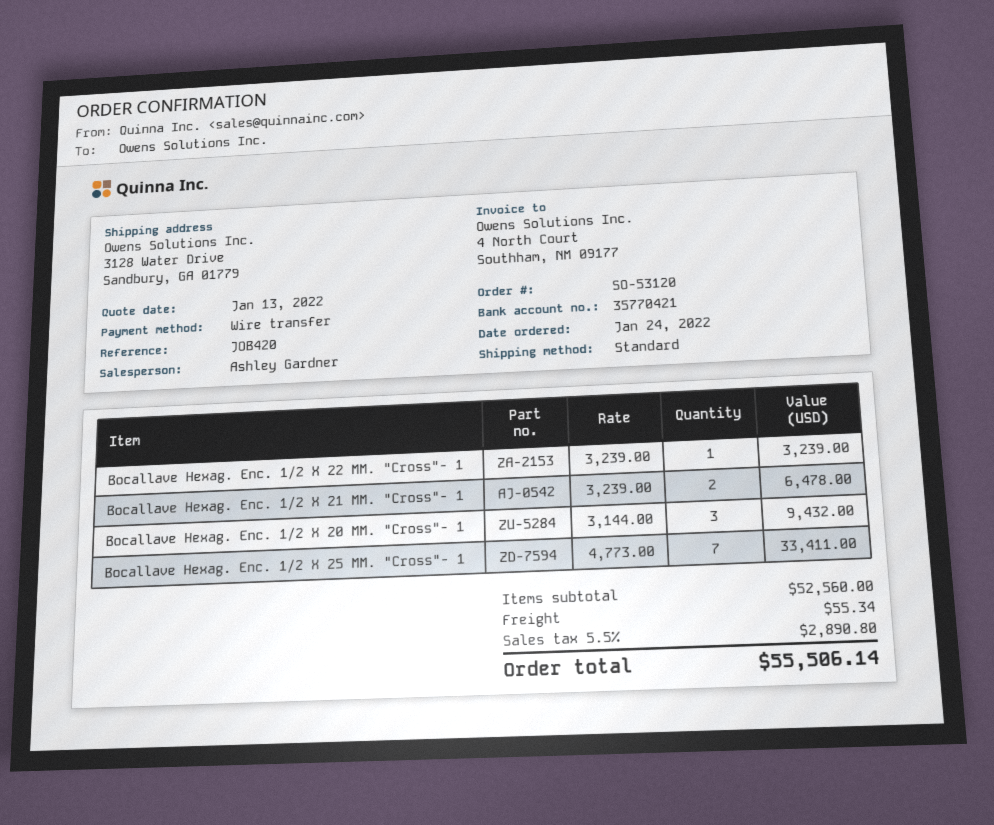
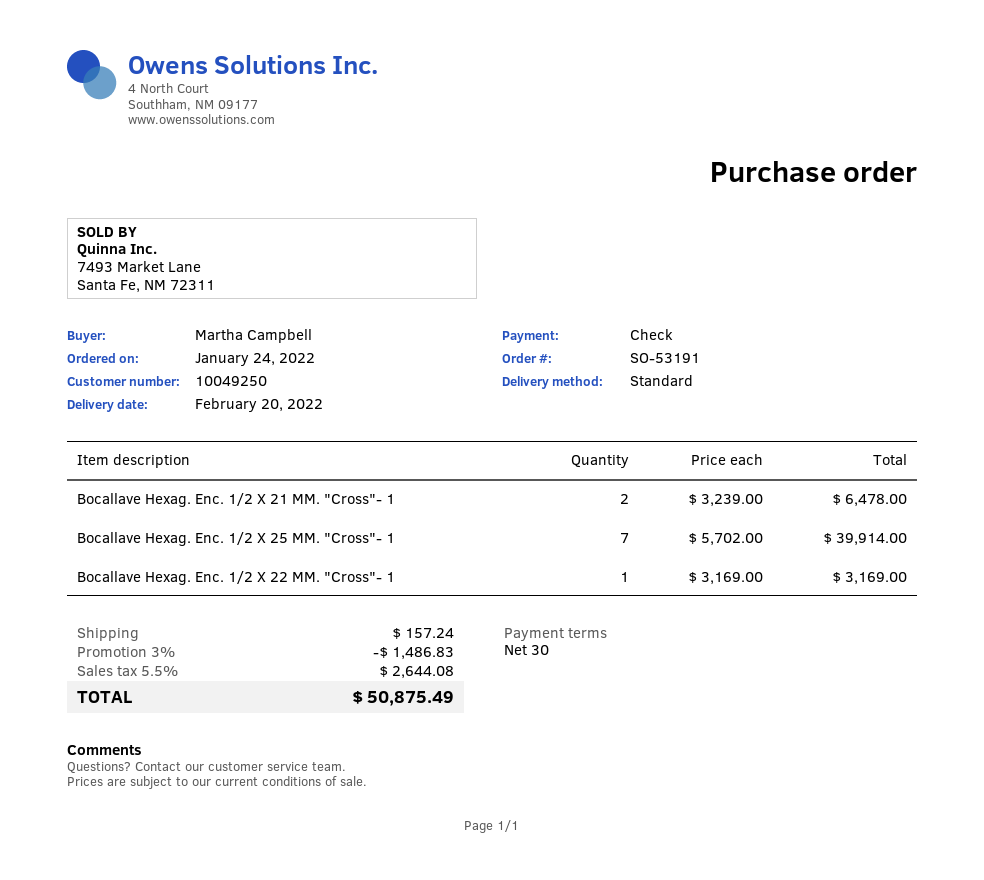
order number: SO-53120 -> SO-53191
payment method: bank transfer -> cheque
Bocallave Hexag. Enc. 1/2 X 22 MM. "Cross"- 1: 1 x 3239.00 = 3239.00 -> 1 x 3169.00 = 3169.00
Bocallave Hexag. Enc. 1/2 X 20 MM. "Cross"- 1: 3 x 3144.00 = 9432.00 -> none
Bocallave Hexag. Enc. 1/2 X 25 MM. "Cross"- 1: 7 x 4773.00 = 33411.00 -> 7 x 5702.00 = 39914.00
discount: none -> 3% = 1486.83
shipping: 55.34 -> 157.24
tax: 5.5% = 2890.80 -> 5.5% = 2644.08
total: 55506.14 -> 50875.49

